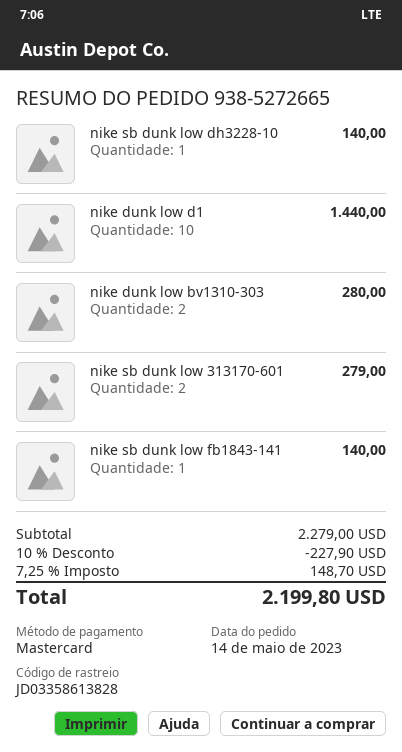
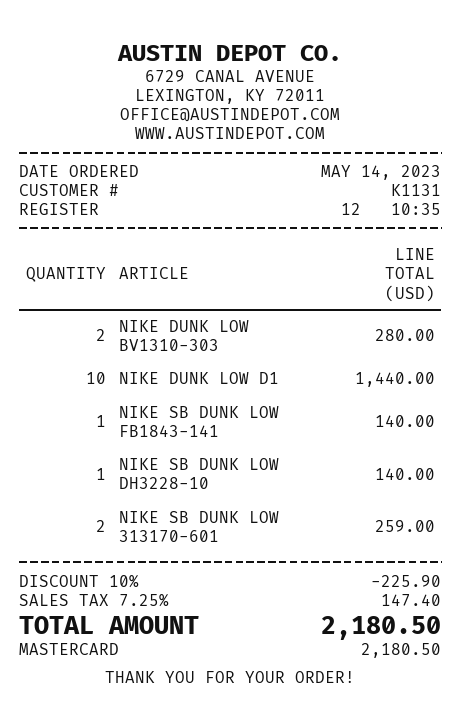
nike sb dunk low 313170-601: 2 for 279.00 -> 2 for 259.00
discount: 10% = 227.90 -> 10% = 225.90
tax: 7.25% = 148.70 -> 7.25% = 147.40
total: 2199.80 -> 2180.50

